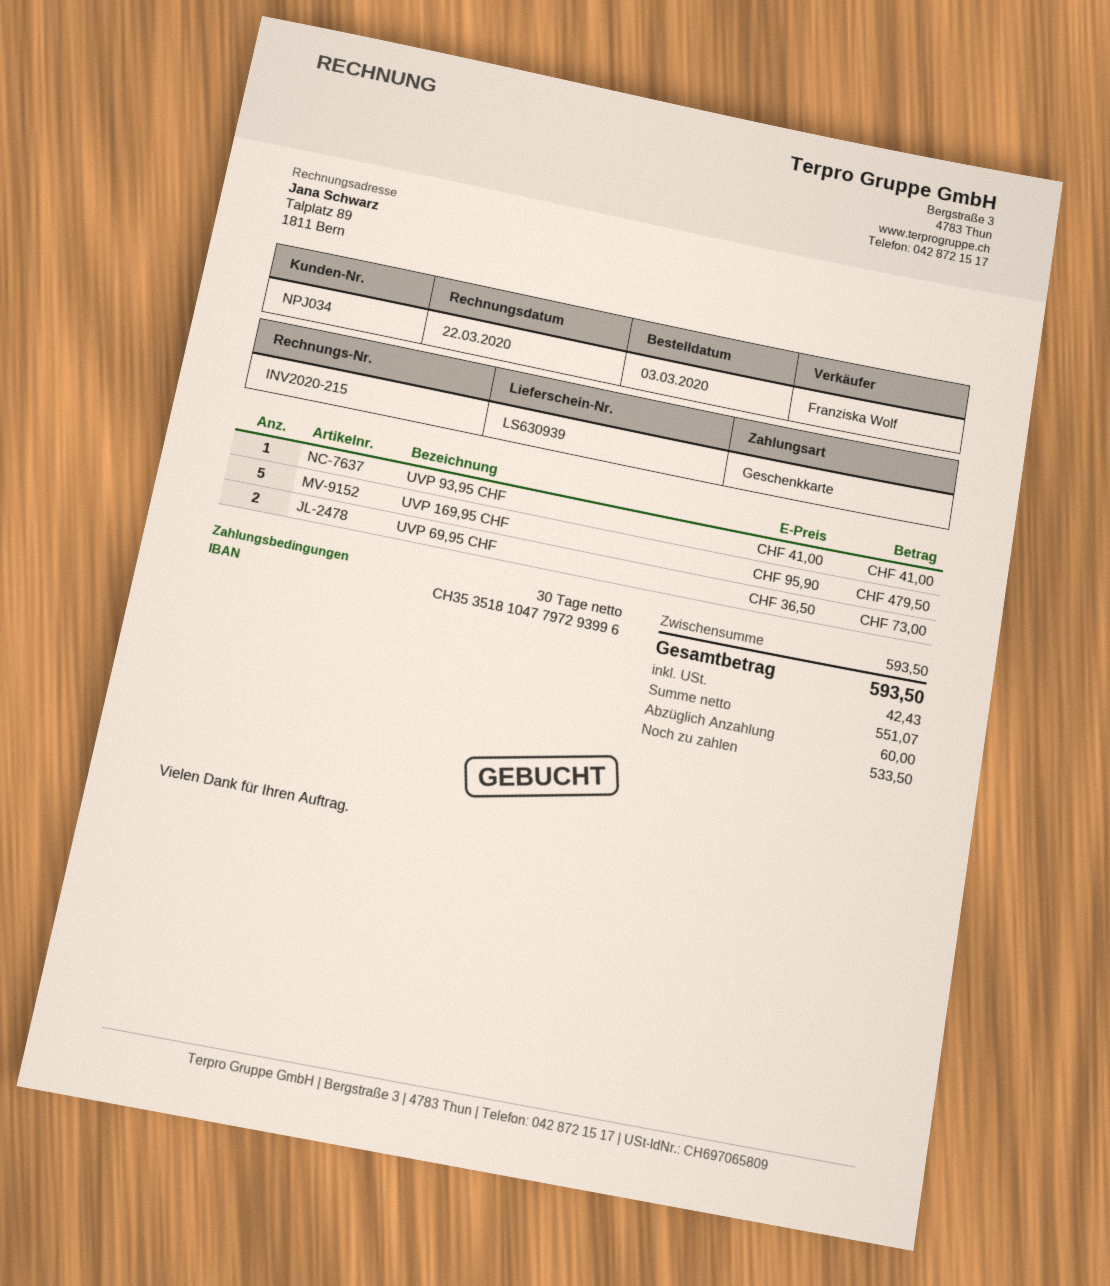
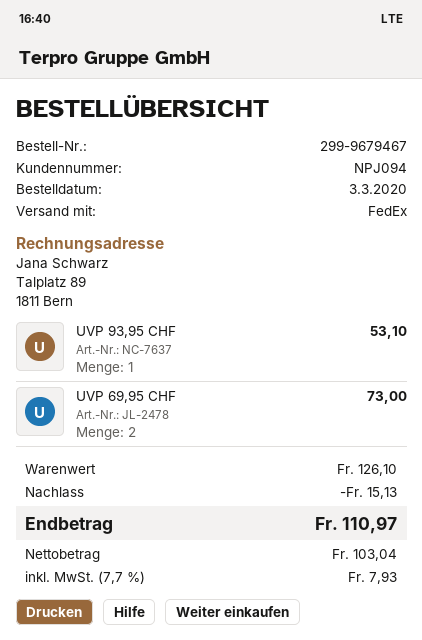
customer number: NPJ034 -> NPJ094
UVP 93,95 CHF: 1 for 41.00 -> 1 for 53.10
UVP 169,95 CHF: 5 for 479.50 -> none
subtotal: 593.50 -> 126.10
discount: none -> 15.13
net: 551.07 -> 103.04
tax: 42.43 -> 7.93
total: 593.50 -> 110.97

